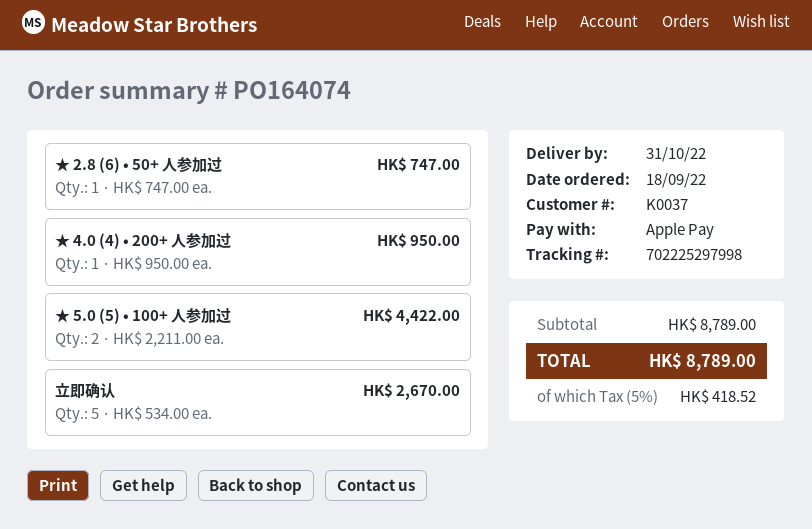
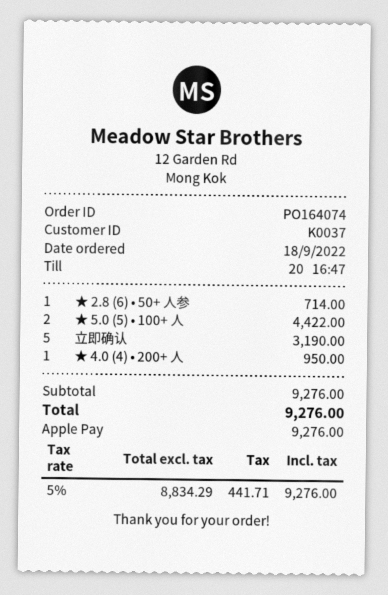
★ 2.8 (6) • 50+ 人参加过: 1 for 747.00 -> 1 for 714.00
立即确认: 5 for 2670.00 -> 5 for 3190.00
subtotal: 8789.00 -> 9276.00
tax: 5% = 418.52 -> 5% = 441.71
total: 8789.00 -> 9276.00

